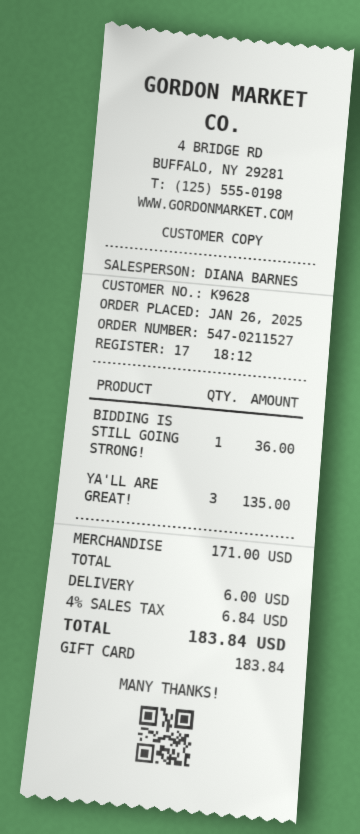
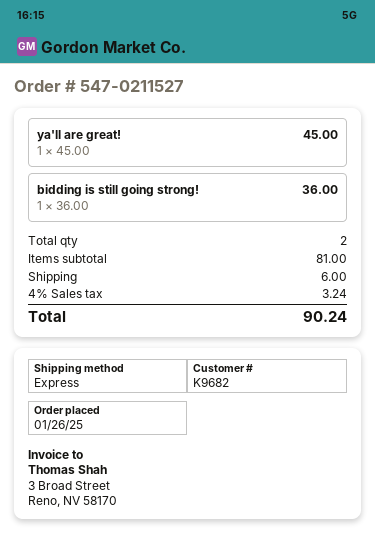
customer number: K9628 -> K9682
YA'LL ARE GREAT!: 3 for 135.00 -> 1 for 45.00
subtotal: 171.00 -> 81.00
tax: 4% = 6.84 -> 4% = 3.24
total: 183.84 -> 90.24

